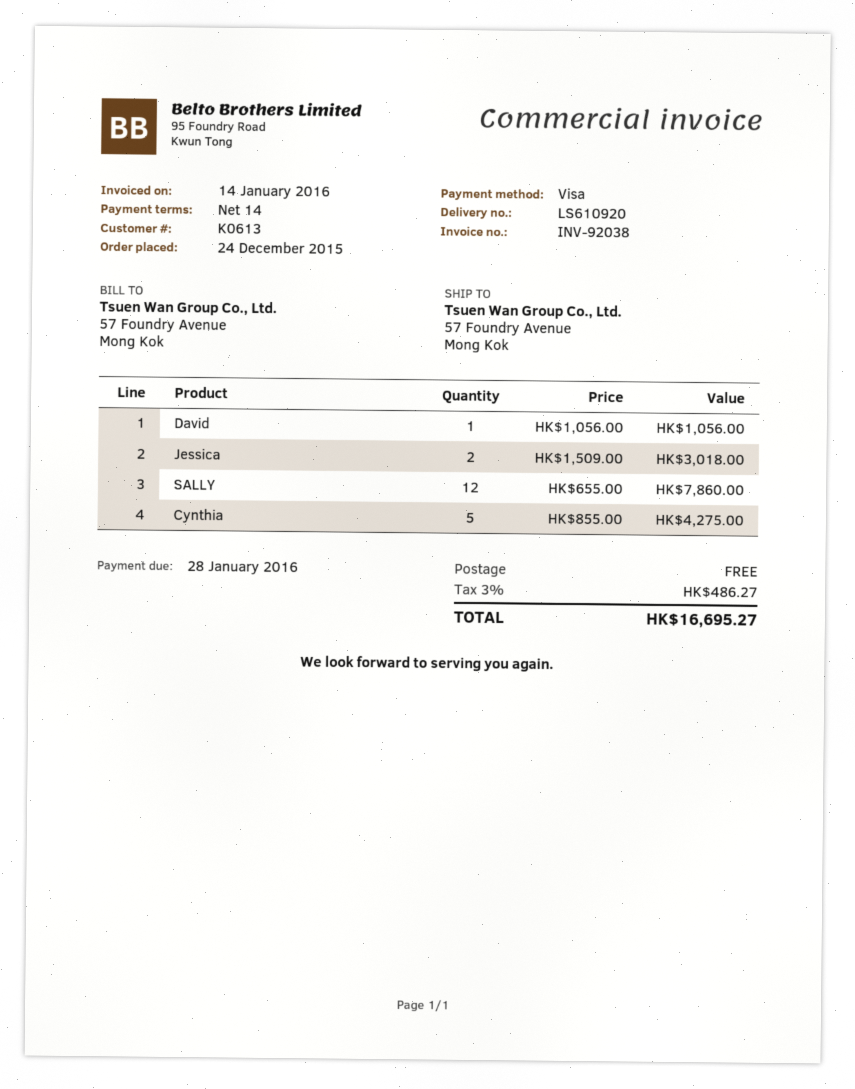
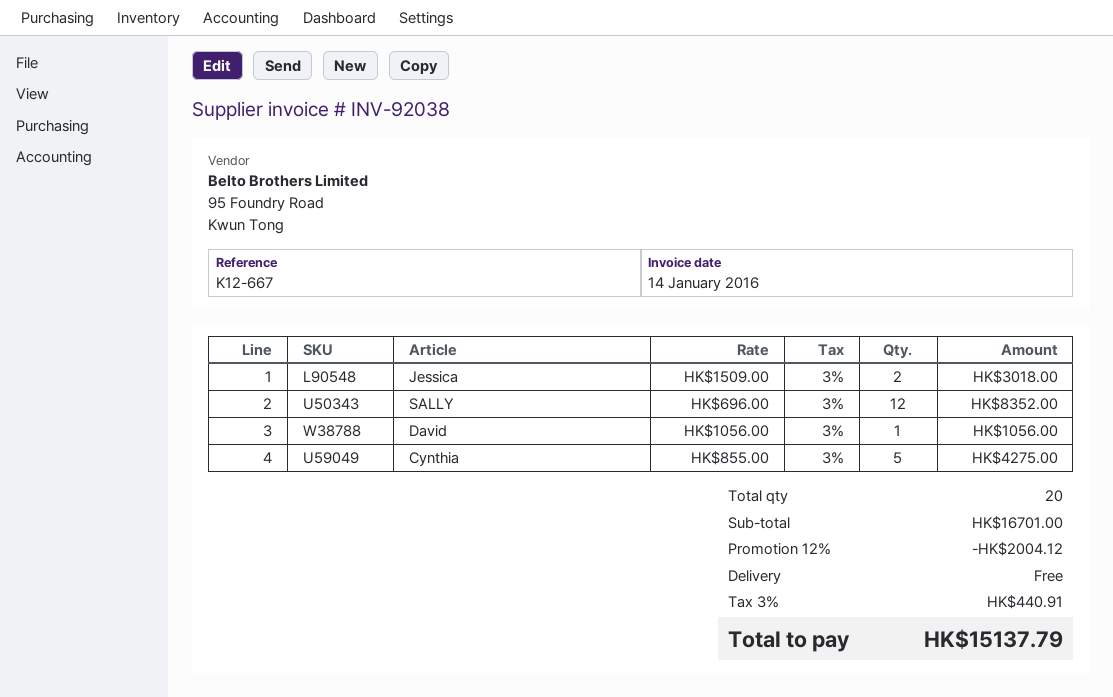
SALLY: 12 x 655.00 = 7860.00 -> 12 x 696.00 = 8352.00
discount: none -> 12% = 2004.12
tax: 3% = 486.27 -> 3% = 440.91
total: 16695.27 -> 15137.79

